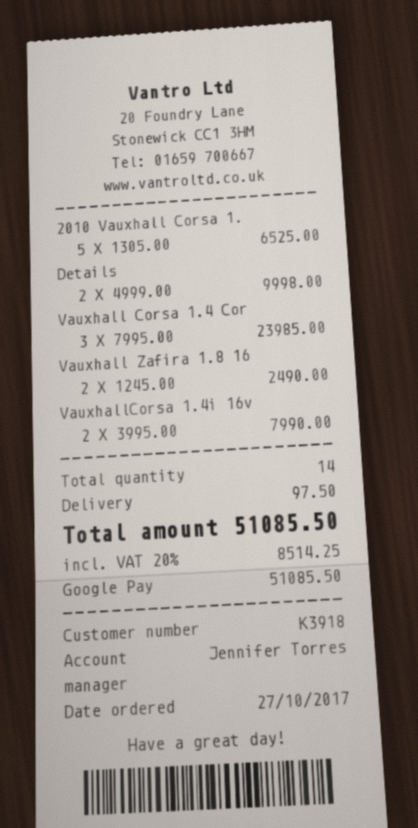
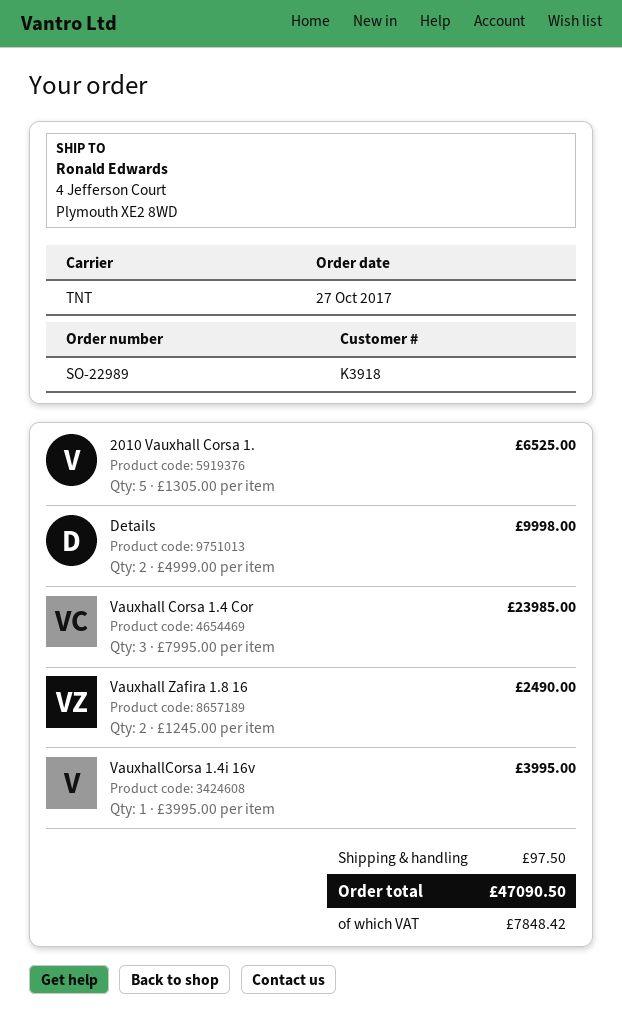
VauxhallCorsa 1.4i 16v: 2 x 3995.00 = 7990.00 -> 1 x 3995.00 = 3995.00
tax: 8514.25 -> 7848.42
total: 51085.50 -> 47090.50

